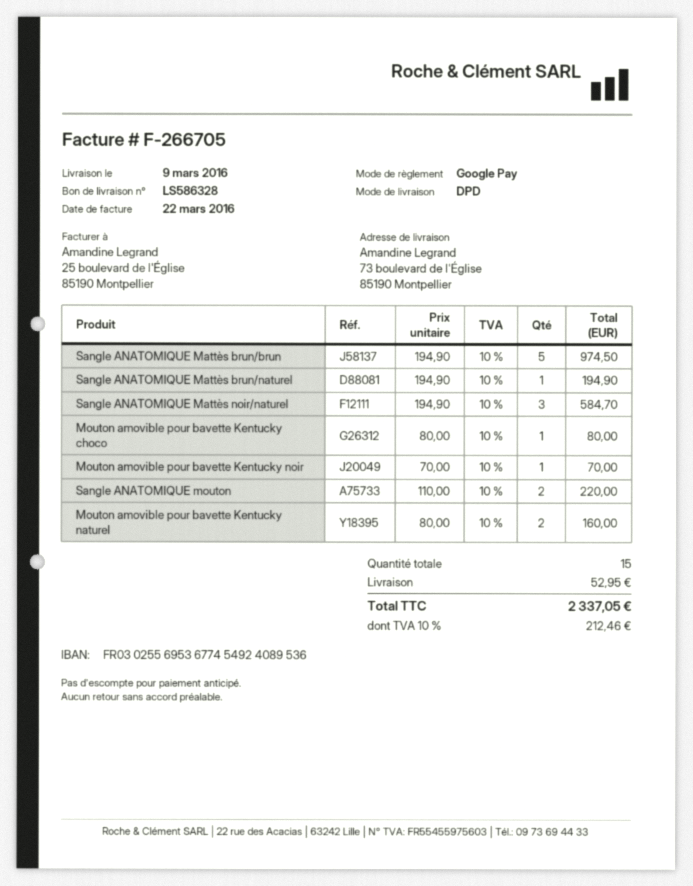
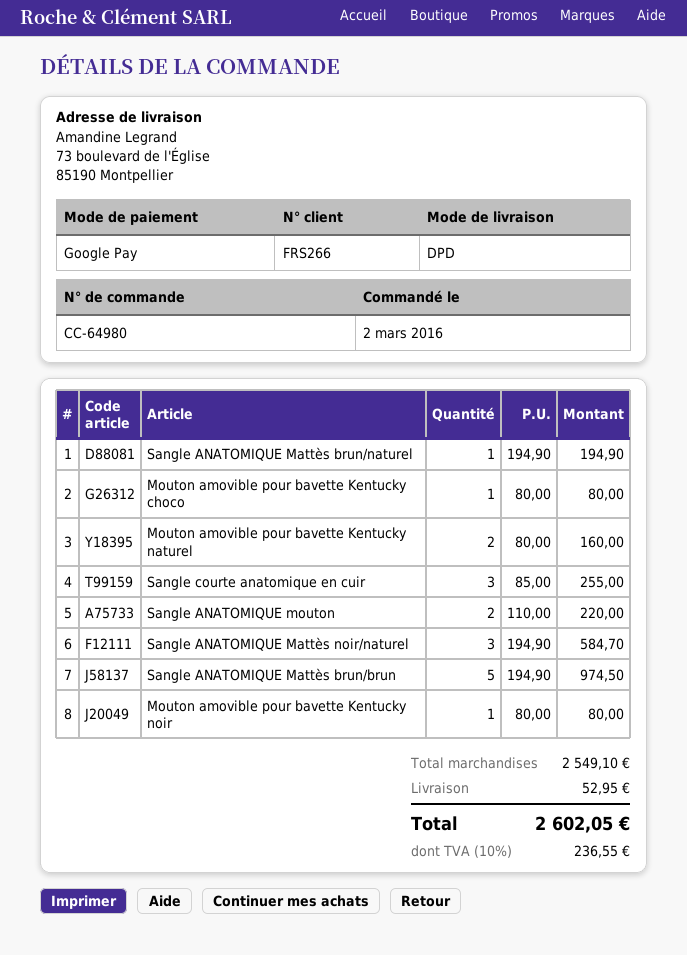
Mouton amovible pour bavette Kentucky noir: 1 x 70.00 = 70.00 -> 1 x 80.00 = 80.00
Sangle courte anatomique en cuir: none -> 3 x 85.00 = 255.00
tax: 10% = 212.46 -> 10% = 236.55
total: 2337.05 -> 2602.05

